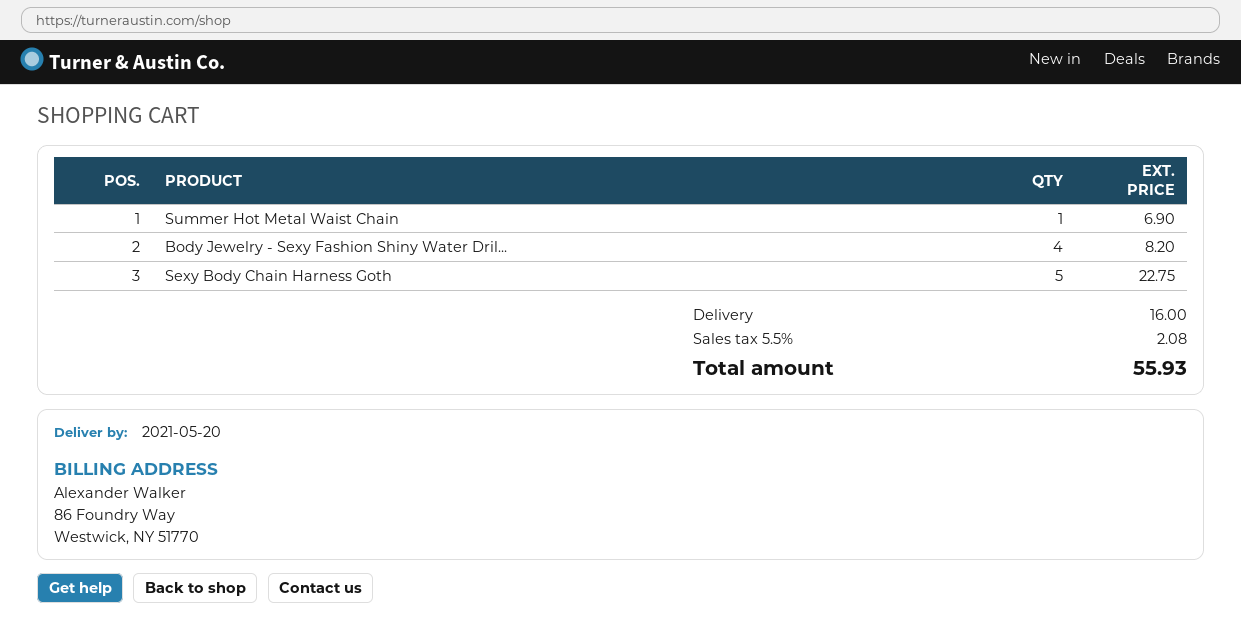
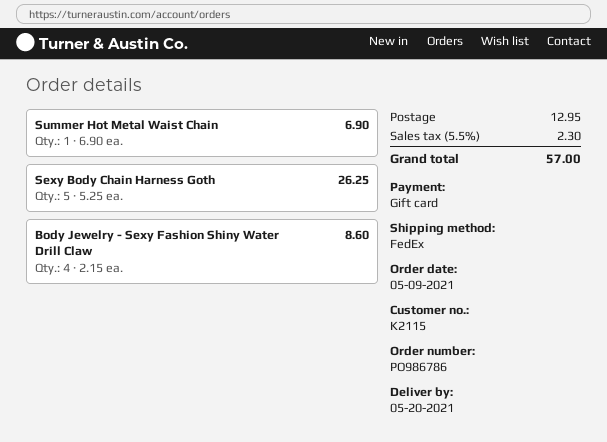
Body Jewelry - Sexy Fashion Shiny Water Dril...: 4 for 8.20 -> 4 for 8.60
Sexy Body Chain Harness Goth: 5 for 22.75 -> 5 for 26.25
shipping: 16.00 -> 12.95
tax: 5.5% = 2.08 -> 5.5% = 2.30
total: 55.93 -> 57.00

